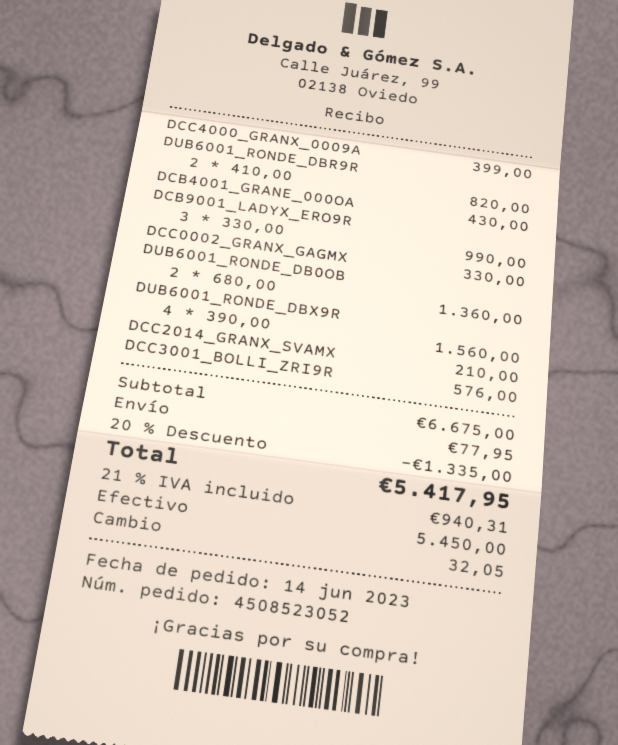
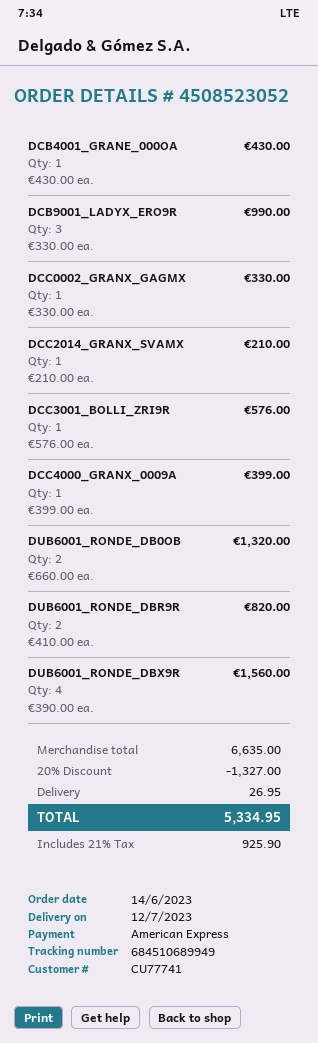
payment method: cash -> American Express
DUB6001_RONDE_DB0OB: 2 x 680.00 = 1360.00 -> 2 x 660.00 = 1320.00
subtotal: 6675.00 -> 6635.00
discount: 20% = 1335.00 -> 20% = 1327.00
shipping: 77.95 -> 26.95
tax: 21% = 940.31 -> 21% = 925.90
total: 5417.95 -> 5334.95

